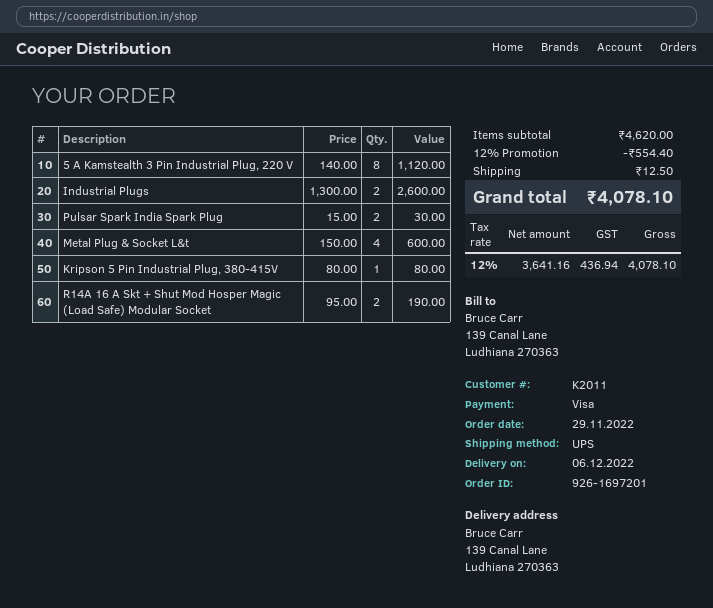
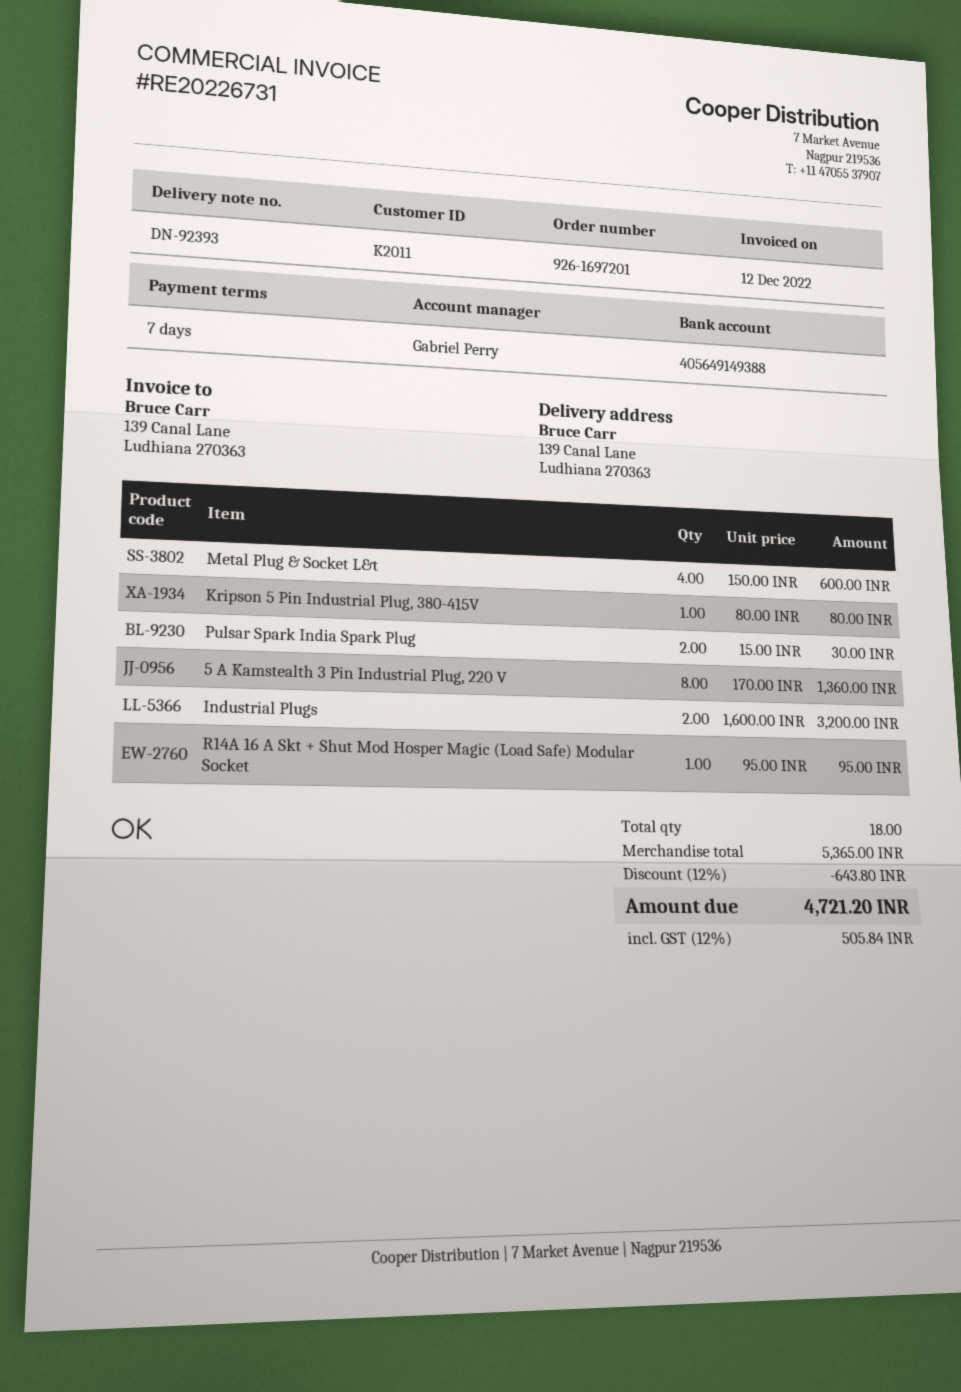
5 A Kamstealth 3 Pin Industrial Plug, 220 V: 8 x 140.00 = 1120.00 -> 8 x 170.00 = 1360.00
Industrial Plugs: 2 x 1300.00 = 2600.00 -> 2 x 1600.00 = 3200.00
R14A 16 A Skt + Shut Mod Hosper Magic (Load Safe) Modular Socket: 2 x 95.00 = 190.00 -> 1 x 95.00 = 95.00
subtotal: 4620.00 -> 5365.00
discount: 12% = 554.40 -> 12% = 643.80
shipping: 12.50 -> none
tax: 12% = 436.94 -> 12% = 505.84
total: 4078.10 -> 4721.20

